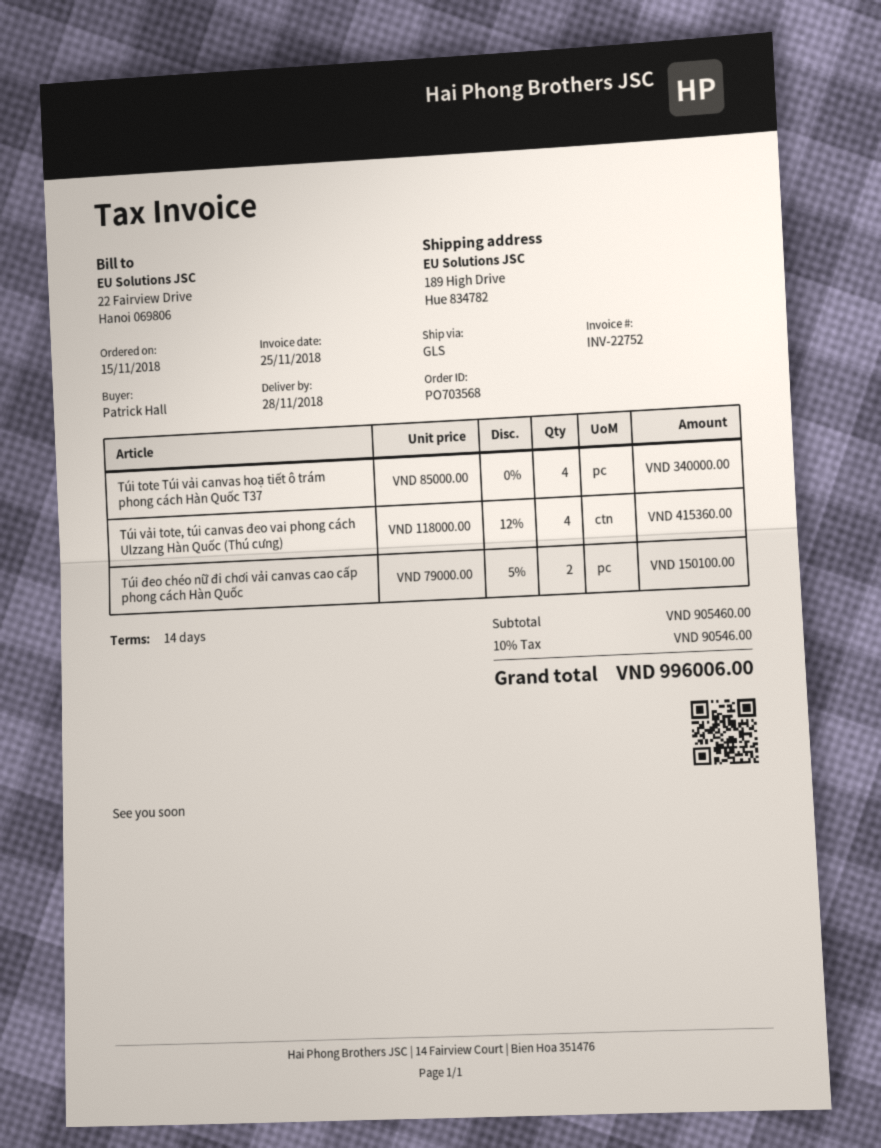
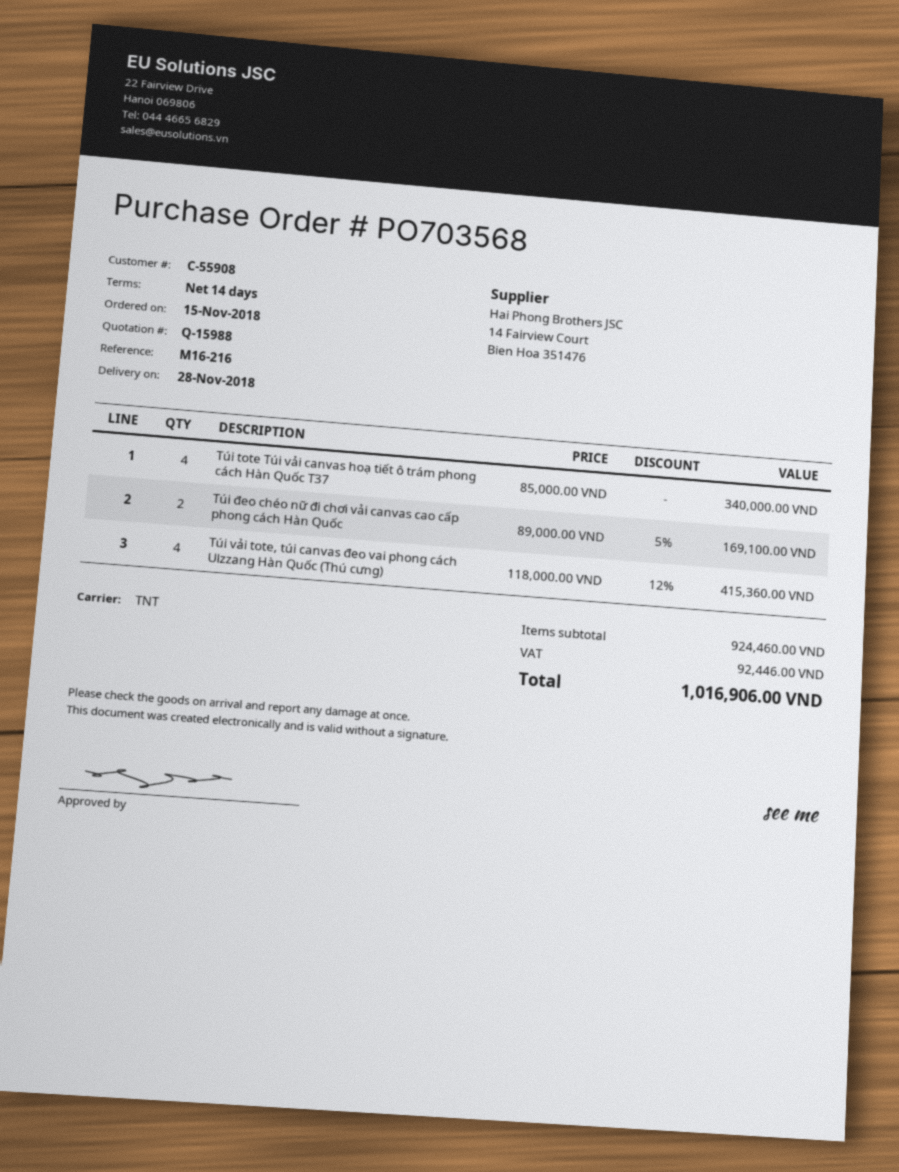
shipping method: GLS -> TNT
Túi đeo chéo nữ đi chơi vải canvas cao cấp phong cách Hàn Quốc: 2 x 79000.00 - 5% = 150100.00 -> 2 x 89000.00 - 5% = 169100.00
subtotal: 905460.00 -> 924460.00
tax: 90546.00 -> 92446.00
total: 996006.00 -> 1016906.00

